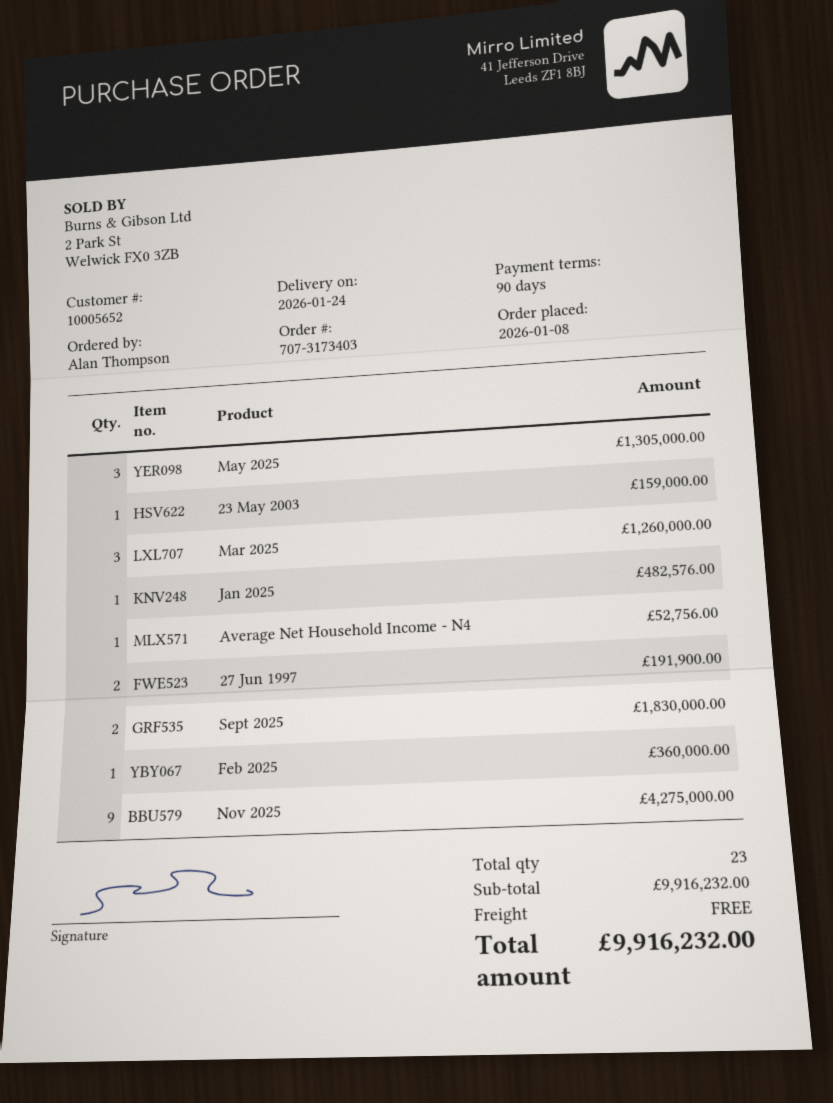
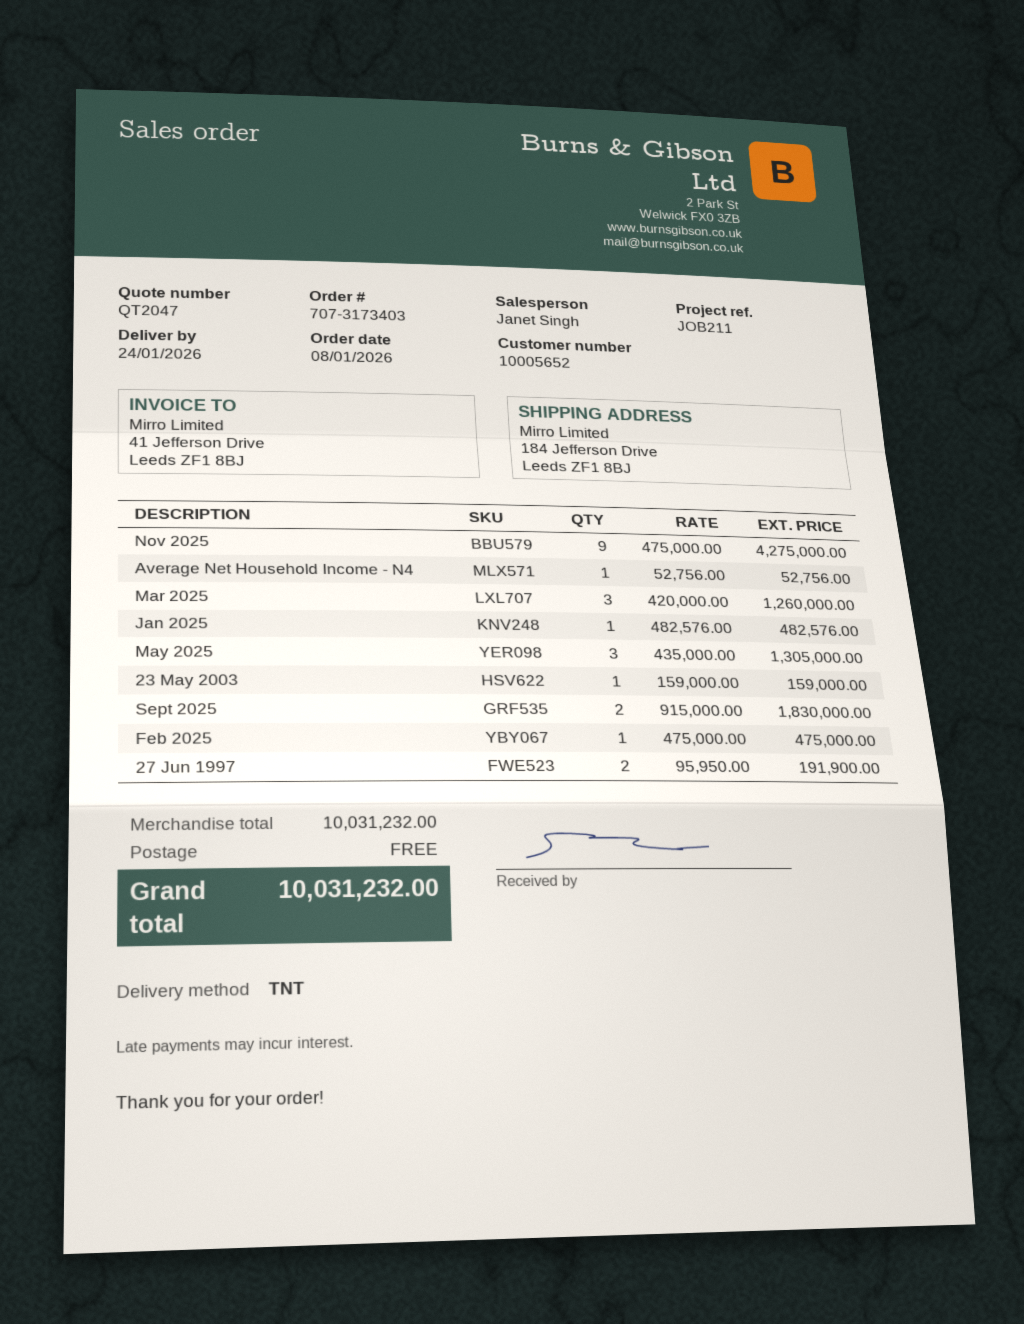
Feb 2025: 1 for 360000.00 -> 1 for 475000.00
subtotal: 9916232.00 -> 10031232.00
total: 9916232.00 -> 10031232.00

